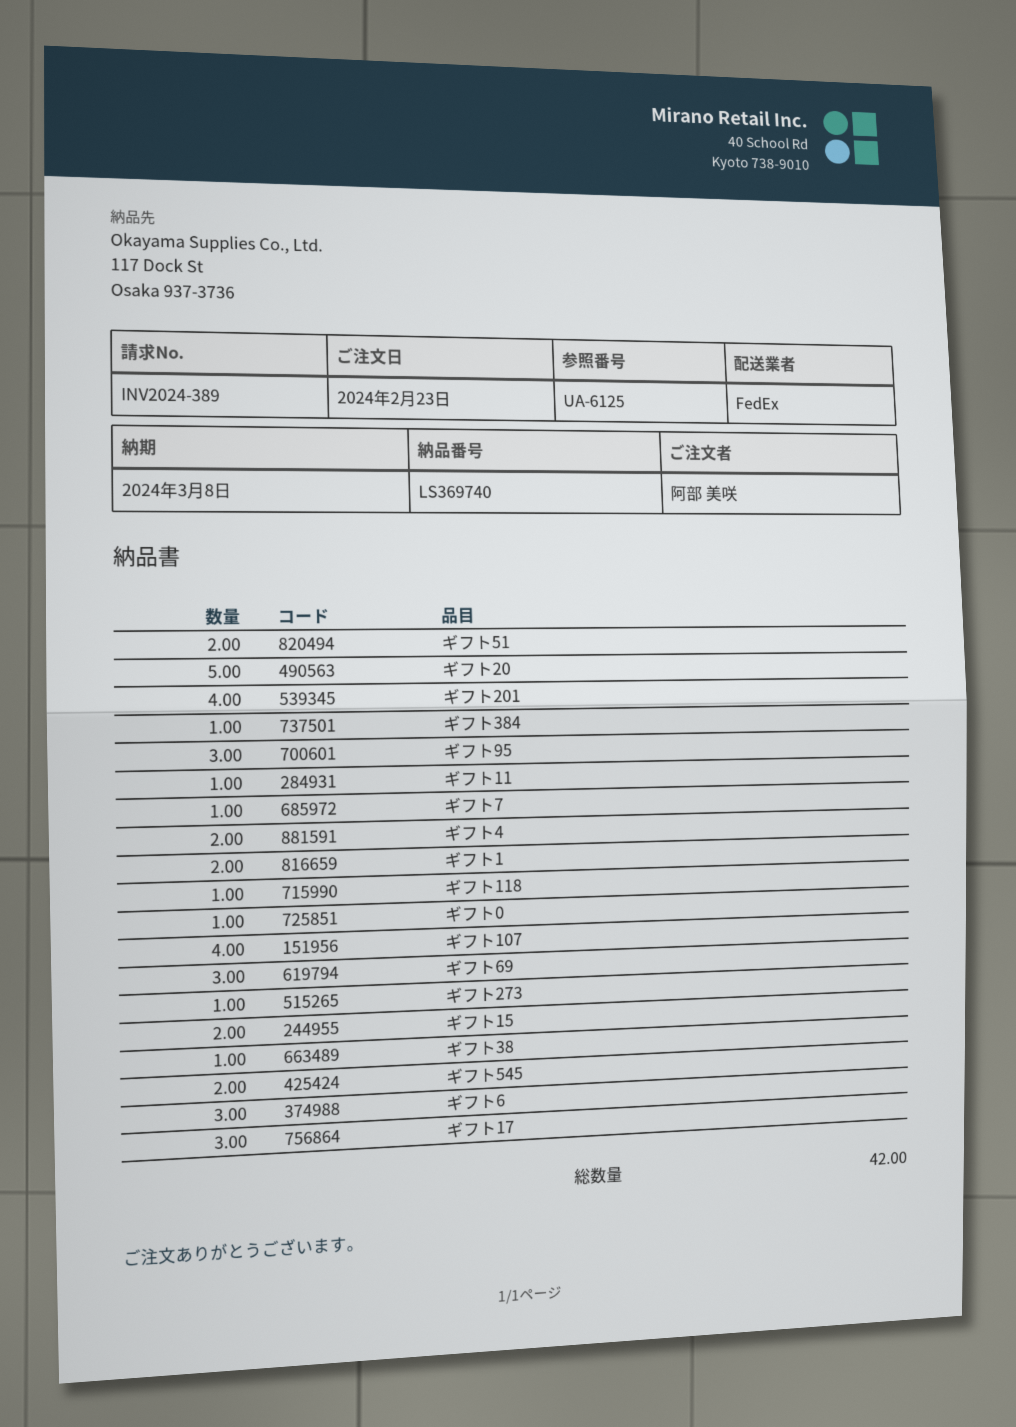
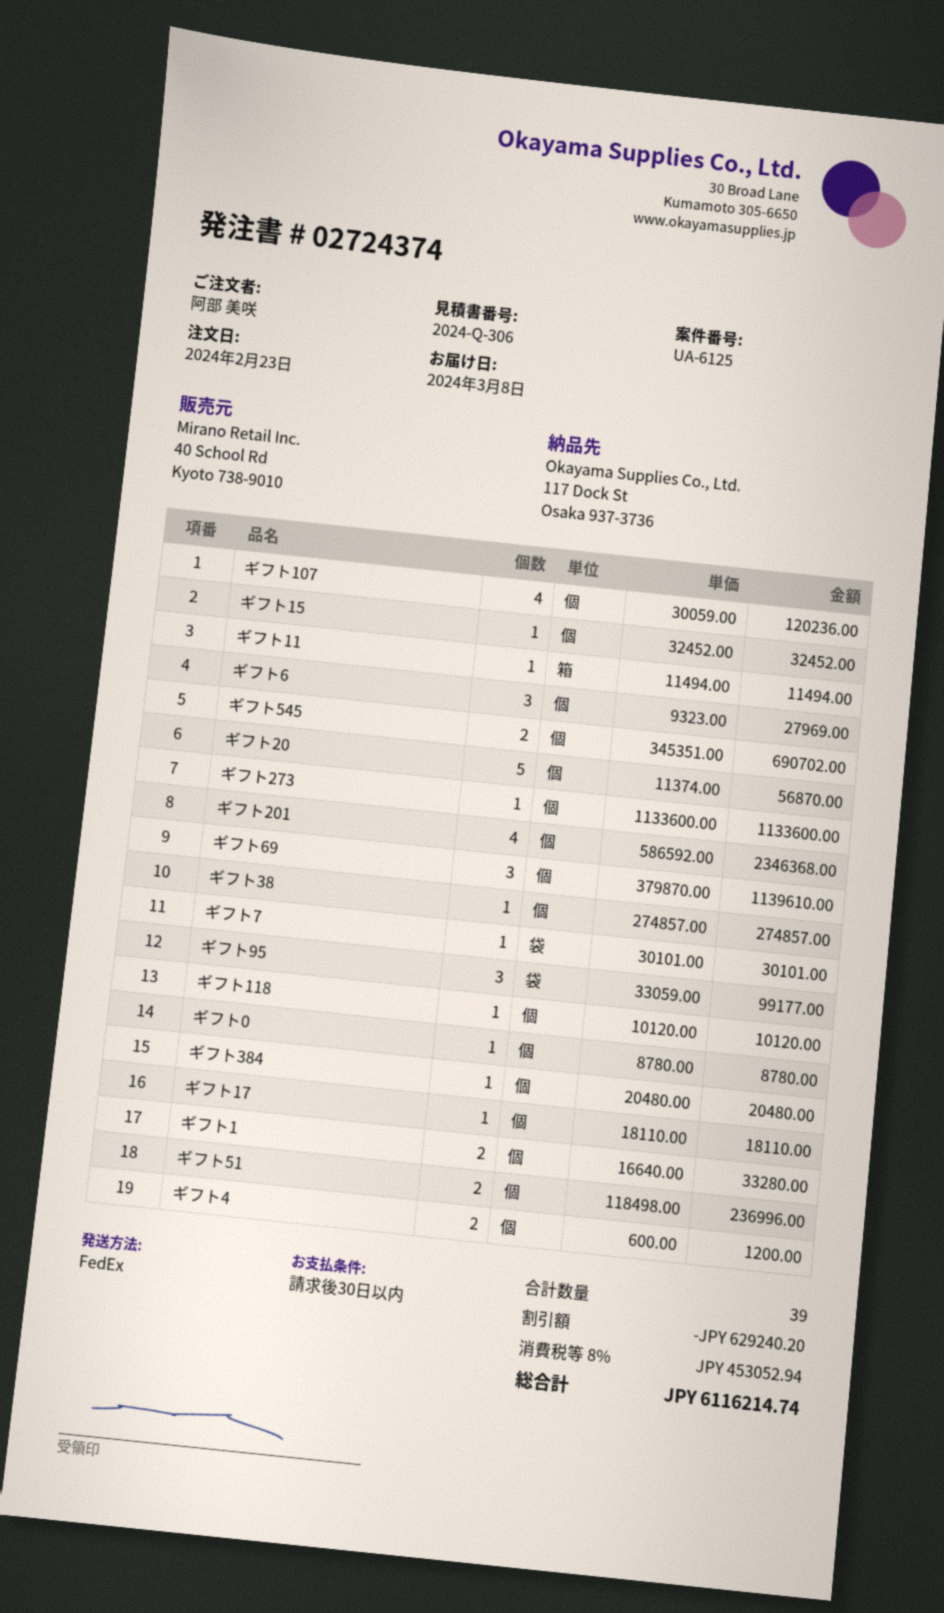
ギフト15: 2 -> 1
ギフト17: 3 -> 1
total quantity: 42 -> 39

